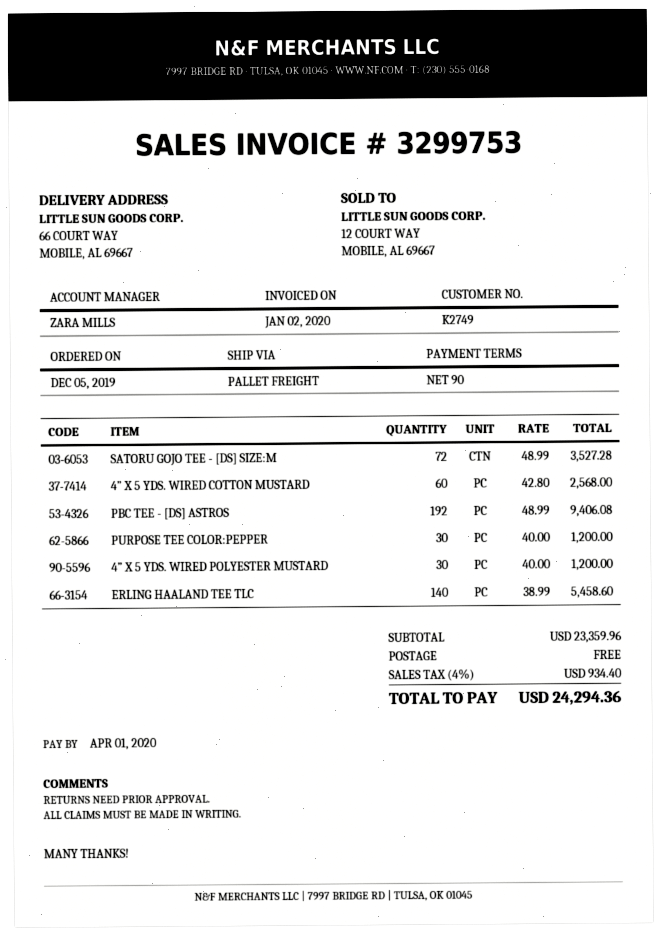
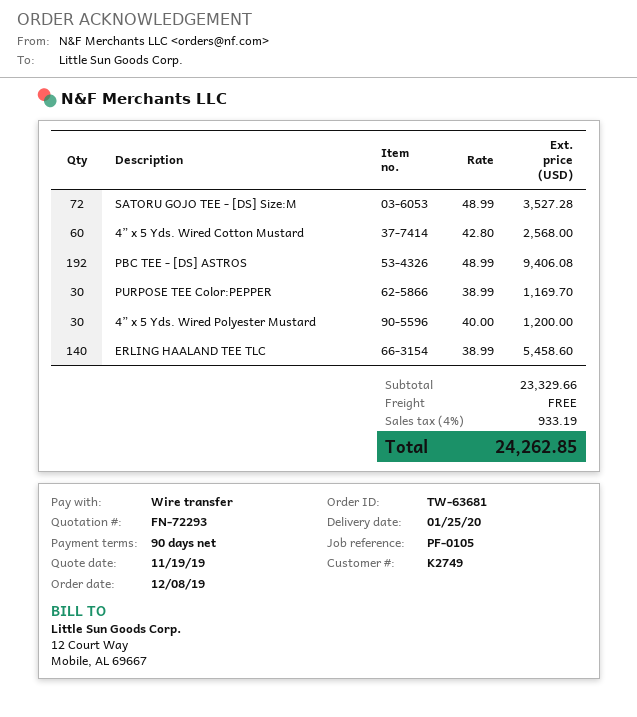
order date: 2019-12-05 -> 2019-12-08
PURPOSE TEE COLOR:PEPPER: 30 x 40.00 = 1200.00 -> 30 x 38.99 = 1169.70
subtotal: 23359.96 -> 23329.66
tax: 4% = 934.40 -> 4% = 933.19
total: 24294.36 -> 24262.85

